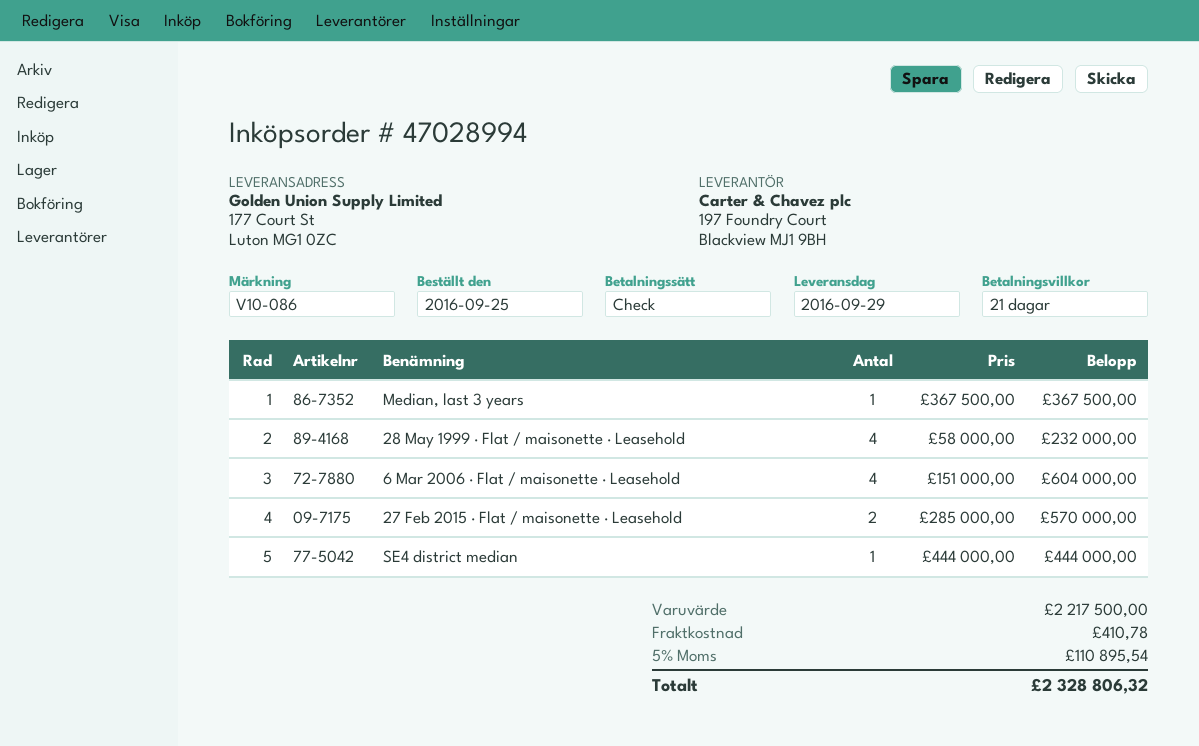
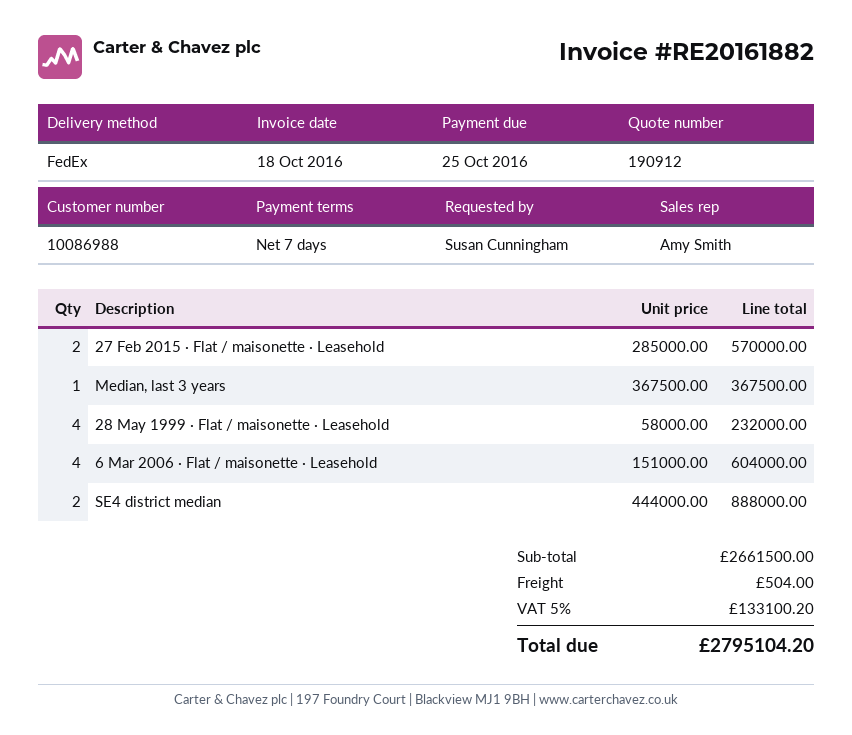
payment terms: 21 days -> 7 days
SE4 district median: 1 x 444000.00 = 444000.00 -> 2 x 444000.00 = 888000.00
subtotal: 2217500.00 -> 2661500.00
shipping: 410.78 -> 504.00
tax: 5% = 110895.54 -> 5% = 133100.20
total: 2328806.32 -> 2795104.20

